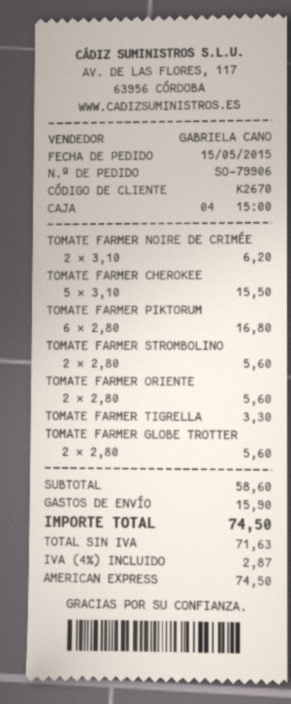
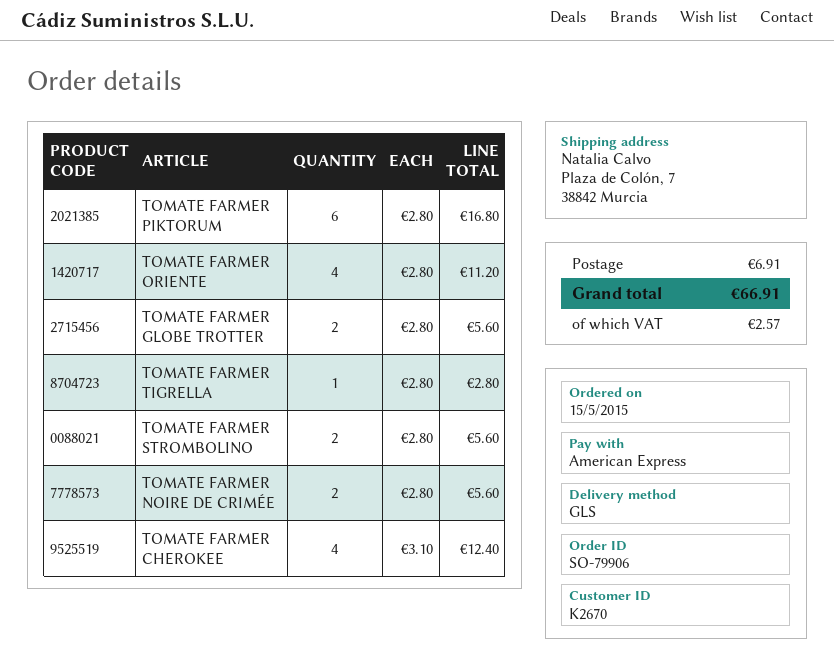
TOMATE FARMER NOIRE DE CRIMÉE: 2 x 3.10 = 6.20 -> 2 x 2.80 = 5.60
TOMATE FARMER CHEROKEE: 5 x 3.10 = 15.50 -> 4 x 3.10 = 12.40
TOMATE FARMER ORIENTE: 2 x 2.80 = 5.60 -> 4 x 2.80 = 11.20
TOMATE FARMER TIGRELLA: 1 x 3.30 = 3.30 -> 1 x 2.80 = 2.80
shipping: 15.90 -> 6.91
tax: 2.87 -> 2.57
total: 74.50 -> 66.91

